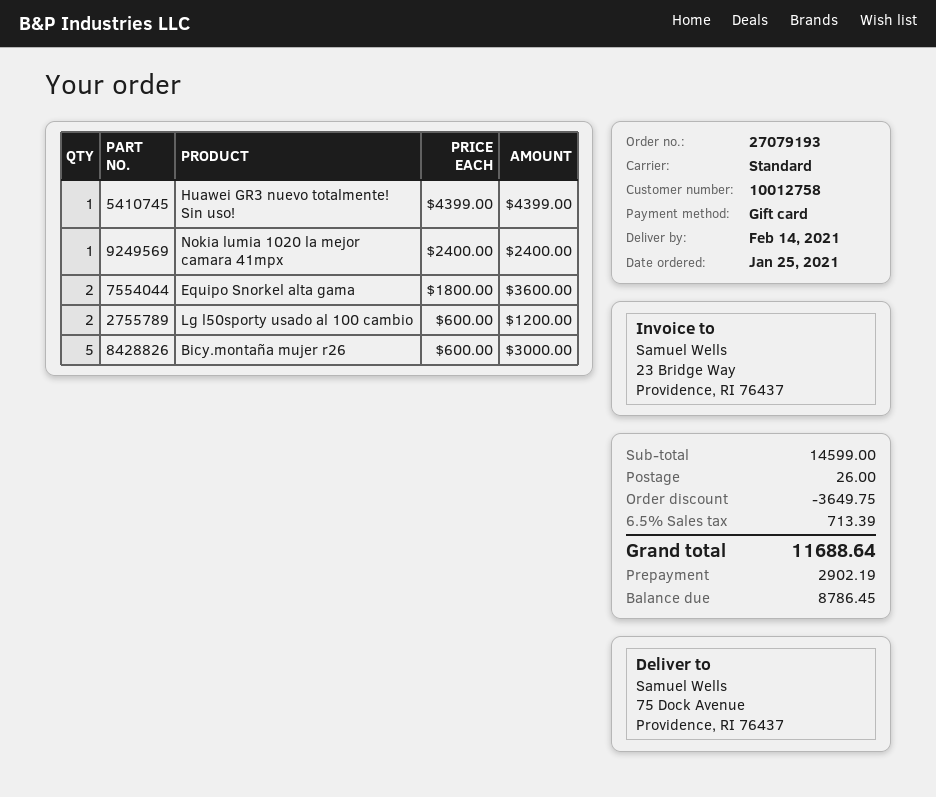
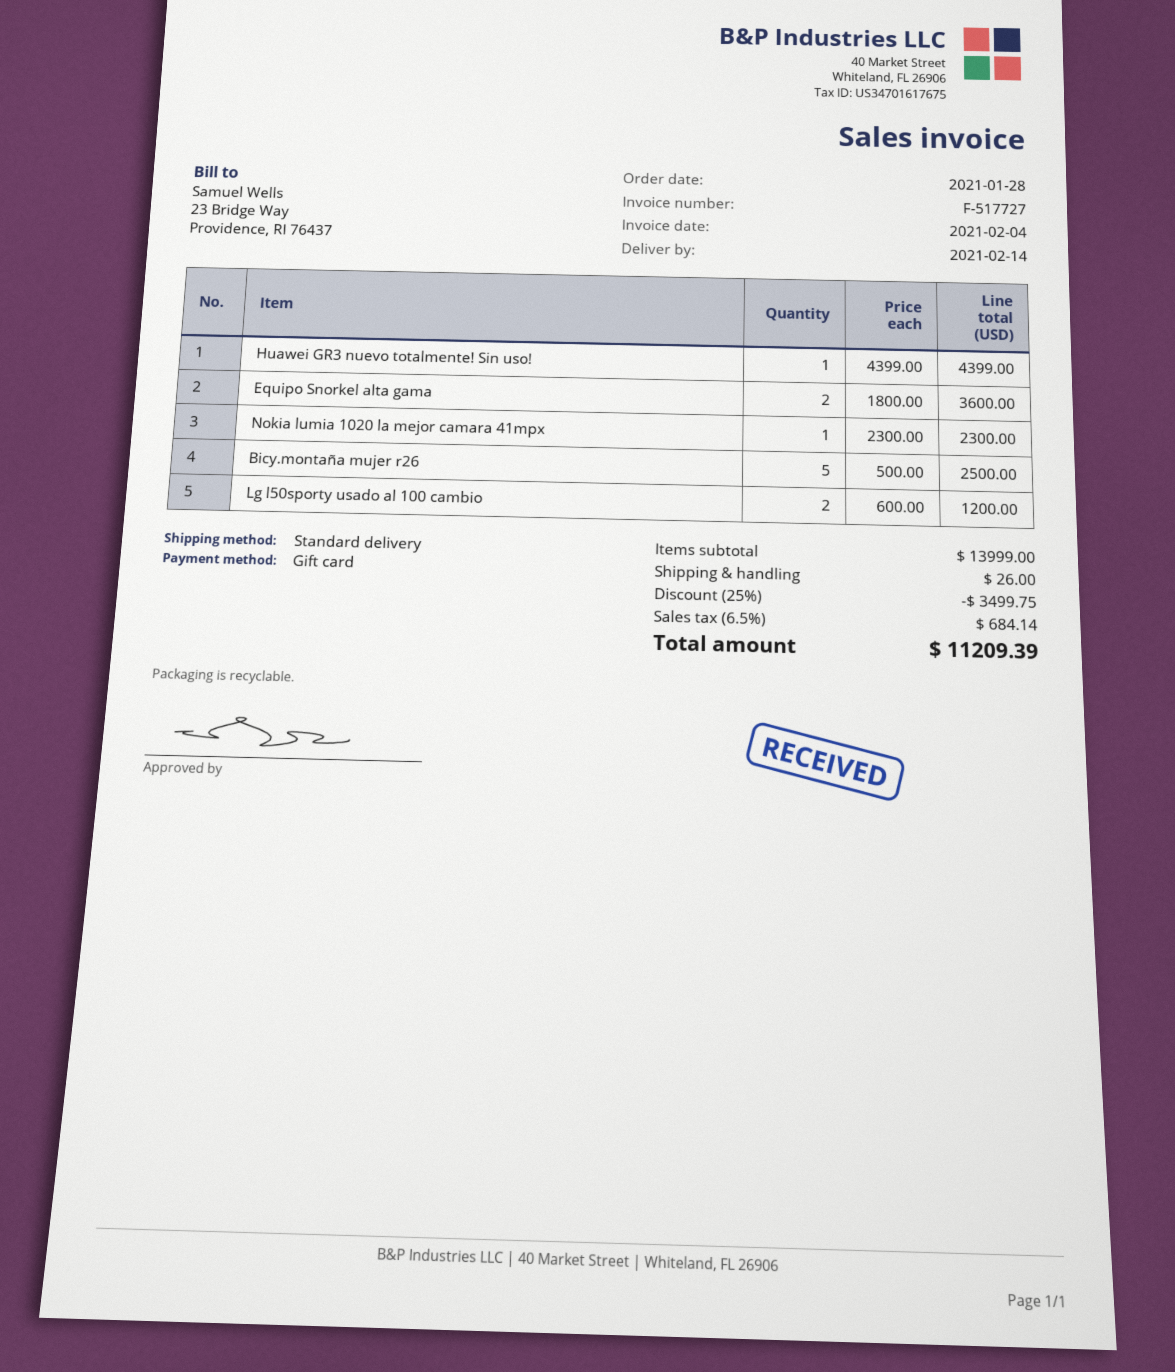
order date: 2021-01-25 -> 2021-01-28
Nokia lumia 1020 la mejor camara 41mpx: 1 x 2400.00 = 2400.00 -> 1 x 2300.00 = 2300.00
Bicy.montaña mujer r26: 5 x 600.00 = 3000.00 -> 5 x 500.00 = 2500.00
subtotal: 14599.00 -> 13999.00
discount: 3649.75 -> 3499.75
tax: 6.5% = 713.39 -> 6.5% = 684.14
total: 11688.64 -> 11209.39

